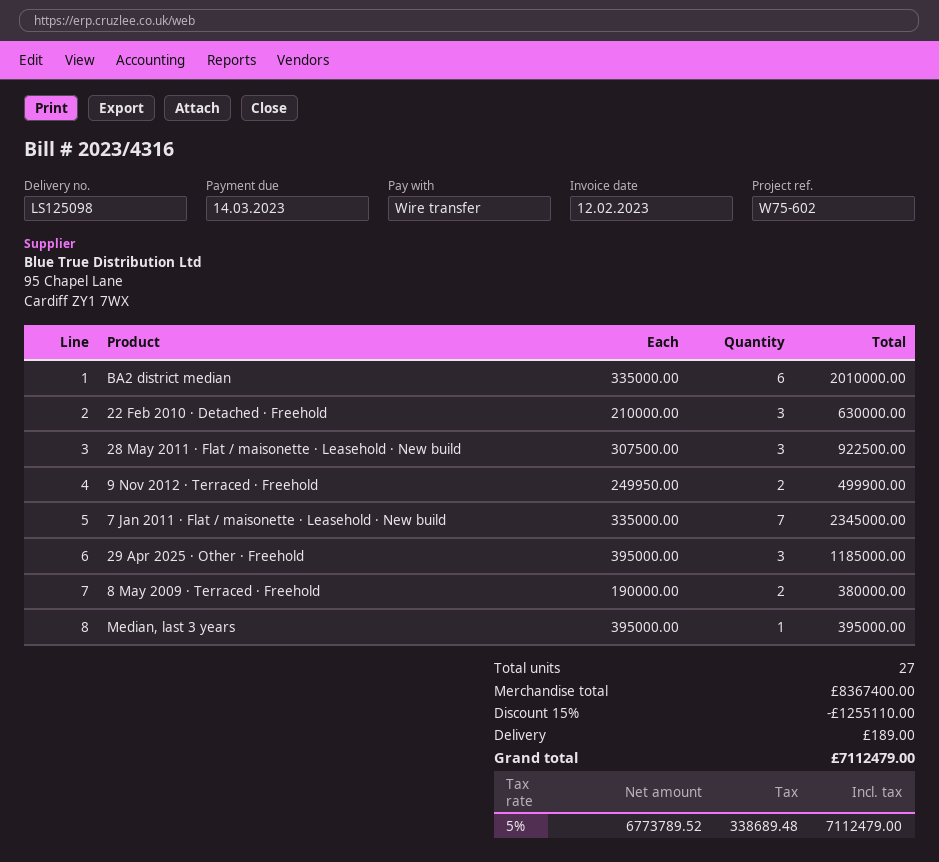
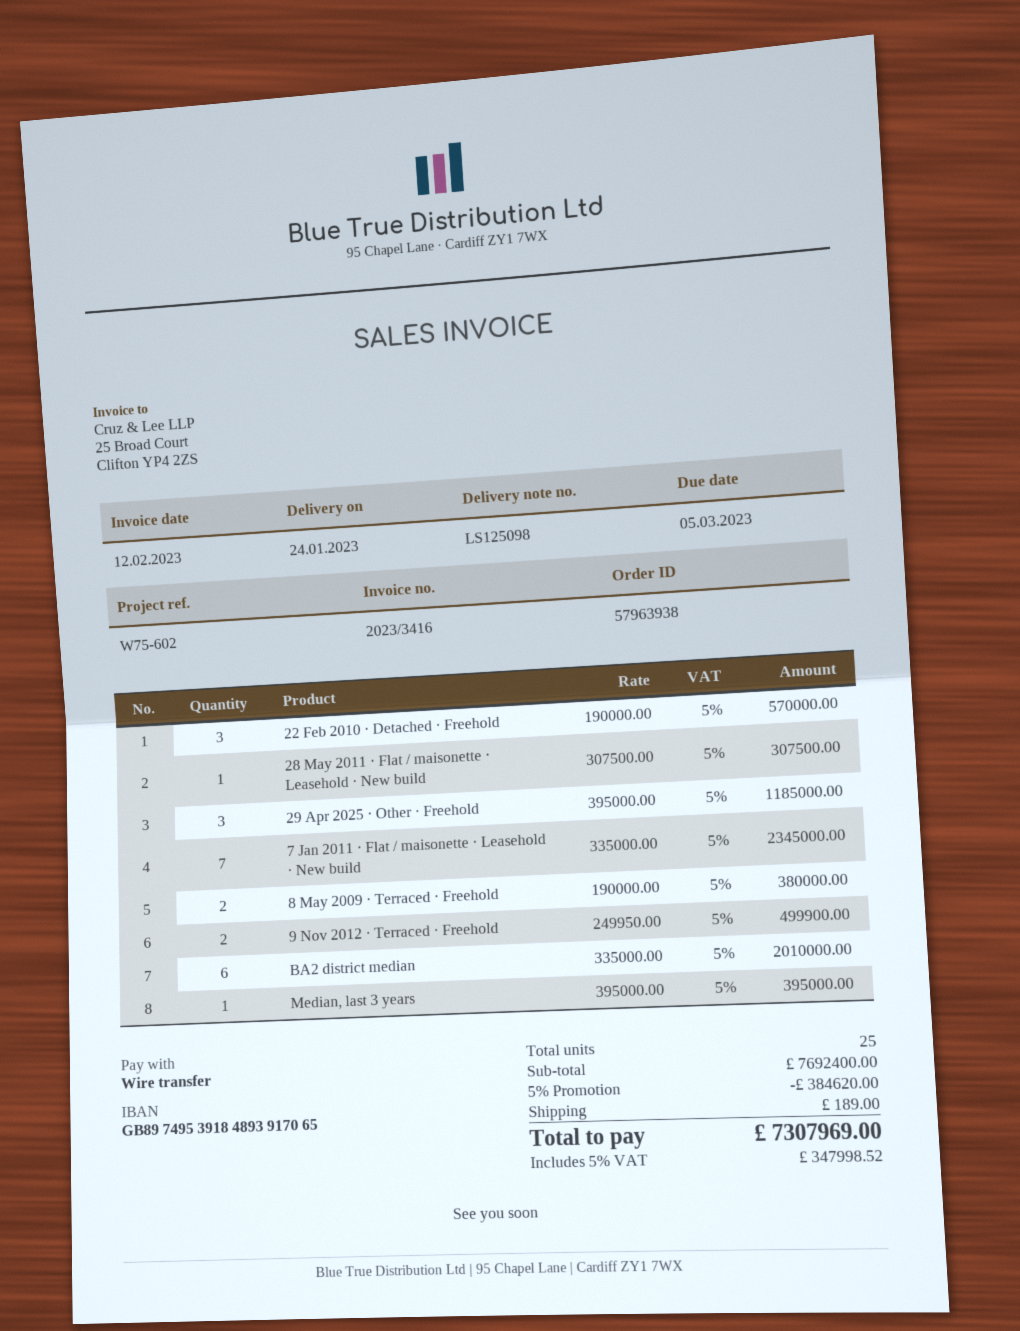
invoice number: 2023/4316 -> 2023/3416
due date: 2023-03-14 -> 2023-03-05
22 Feb 2010 · Detached · Freehold: 3 x 210000.00 = 630000.00 -> 3 x 190000.00 = 570000.00
28 May 2011 · Flat / maisonette · Leasehold · New build: 3 x 307500.00 = 922500.00 -> 1 x 307500.00 = 307500.00
total quantity: 27 -> 25
subtotal: 8367400.00 -> 7692400.00
discount: 15% = 1255110.00 -> 5% = 384620.00
tax: 5% = 338689.48 -> 5% = 347998.52
total: 7112479.00 -> 7307969.00

